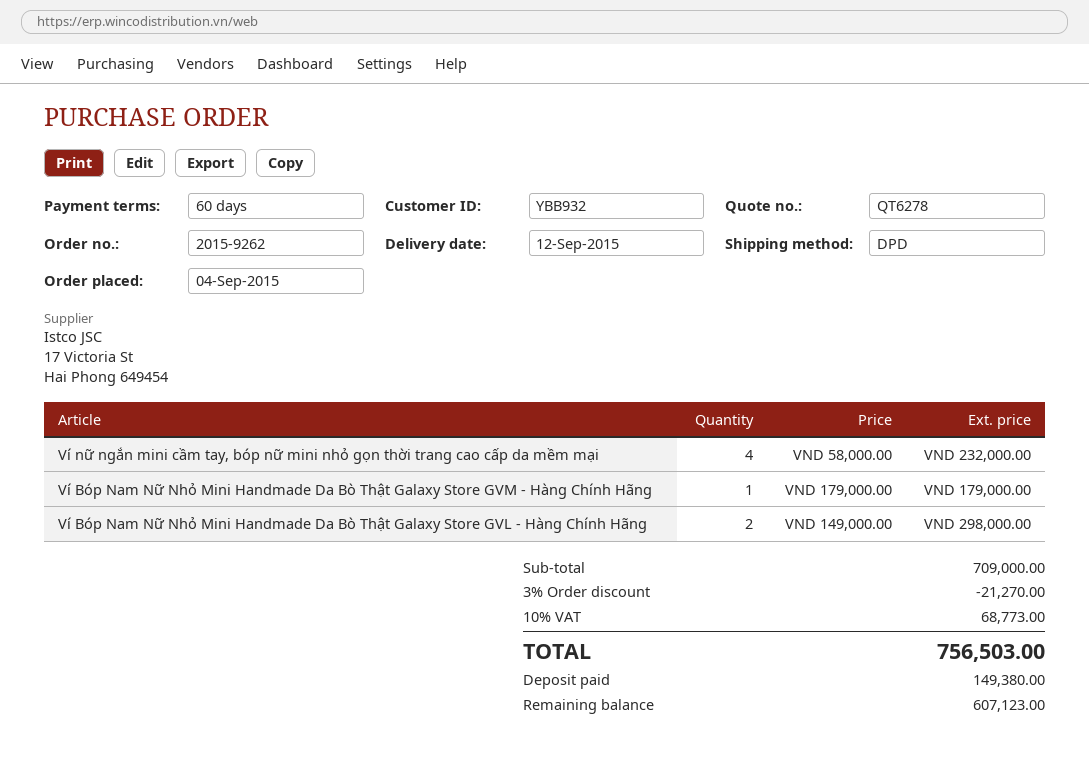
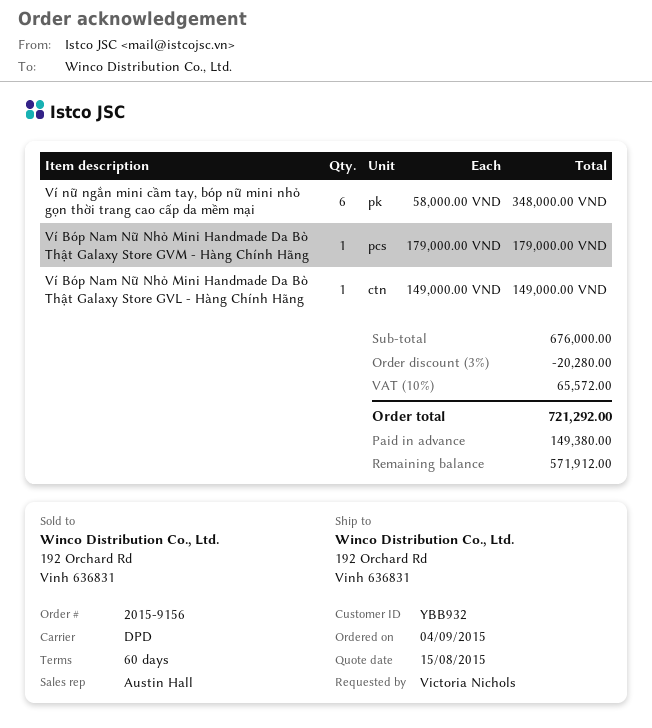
order number: 2015-9262 -> 2015-9156
Ví nữ ngắn mini cầm tay, bóp nữ mini nhỏ gọn thời trang cao cấp da mềm mại: 4 x 58000.00 = 232000.00 -> 6 x 58000.00 = 348000.00
Ví Bóp Nam Nữ Nhỏ Mini Handmade Da Bò Thật Galaxy Store GVL - Hàng Chính Hãng: 2 x 149000.00 = 298000.00 -> 1 x 149000.00 = 149000.00
subtotal: 709000.00 -> 676000.00
discount: 3% = 21270.00 -> 3% = 20280.00
tax: 10% = 68773.00 -> 10% = 65572.00
total: 756503.00 -> 721292.00
balance: 607123.00 -> 571912.00

